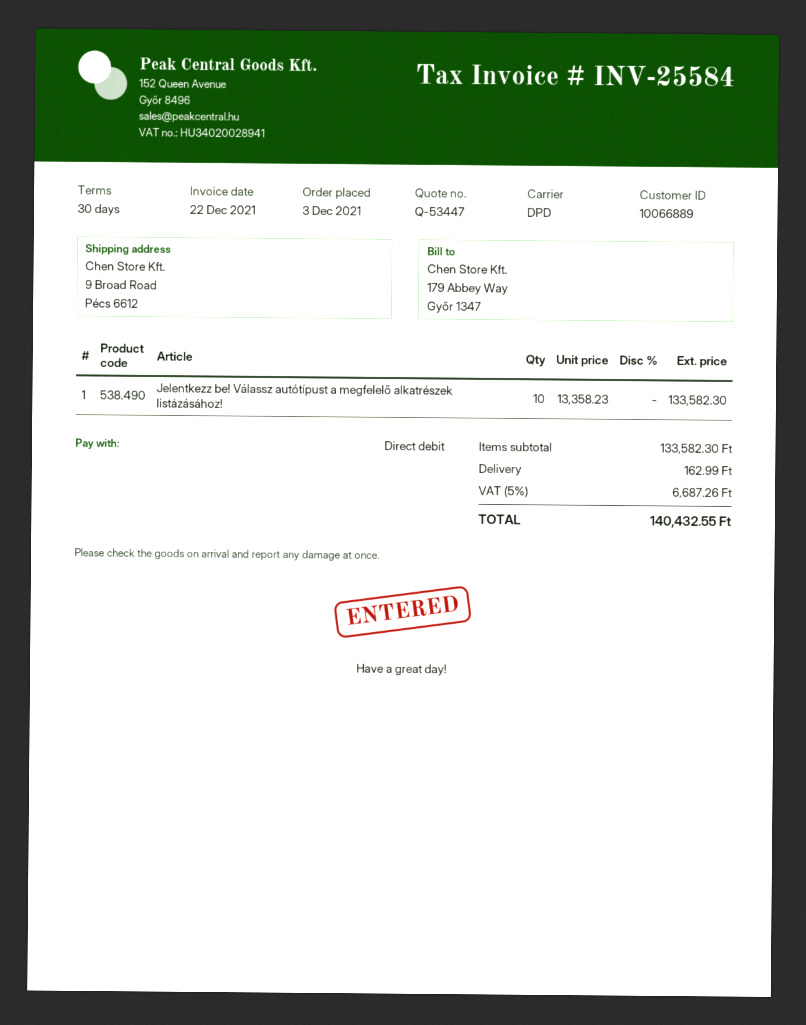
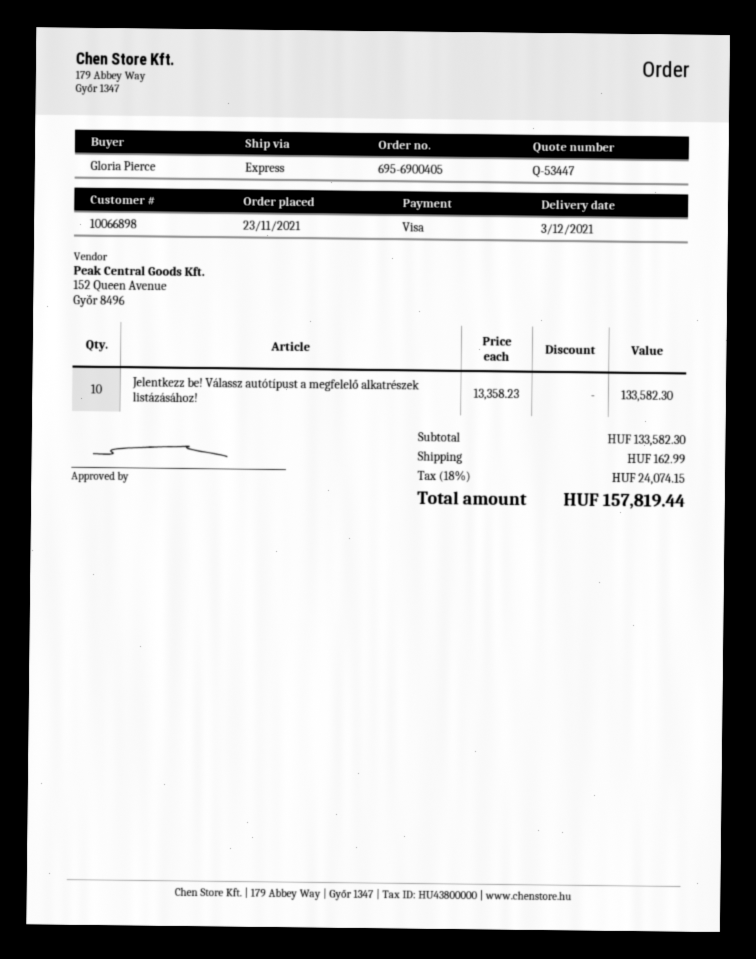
order date: 2021-12-03 -> 2021-11-23
customer number: 10066889 -> 10066898
payment method: direct debit -> Visa
shipping method: DPD -> express
tax: 5% = 6687.26 -> 18% = 24074.15
total: 140432.55 -> 157819.44

